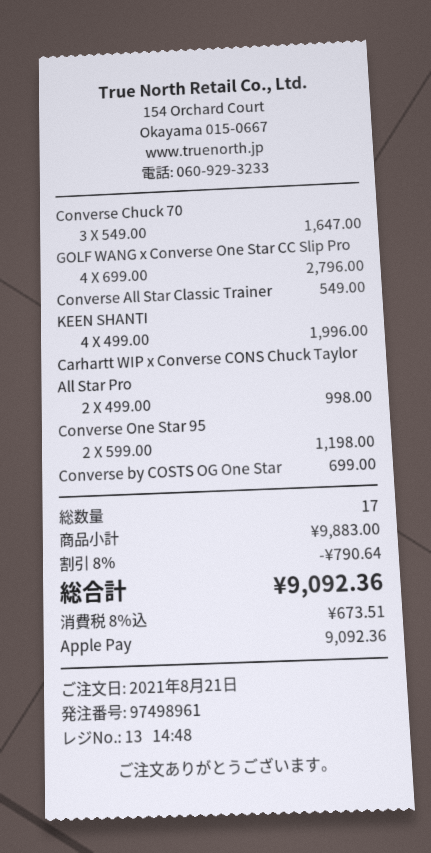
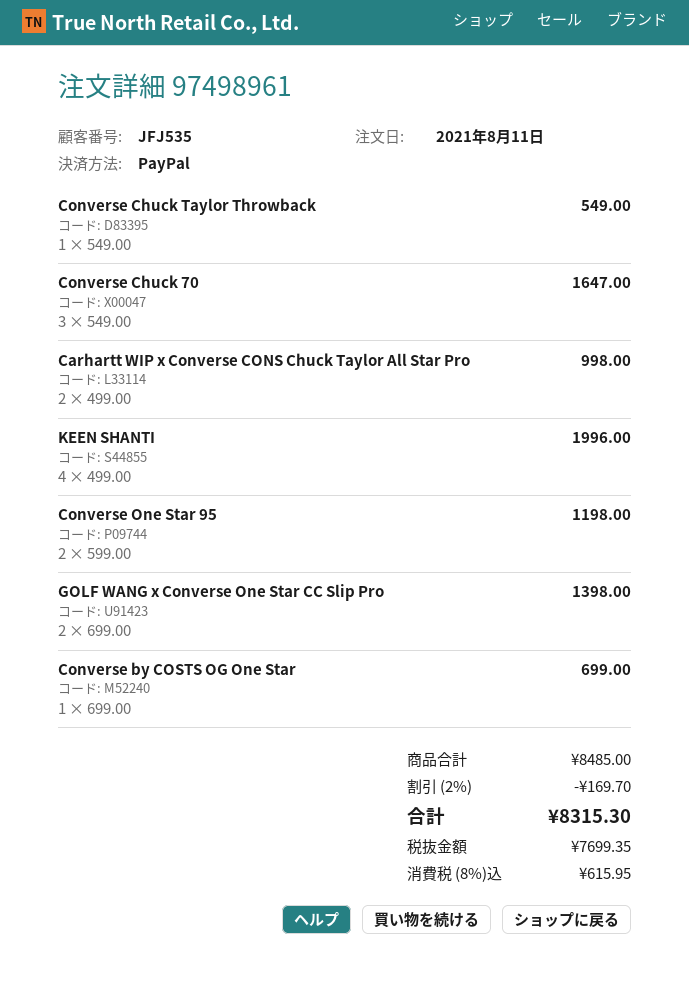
order date: 2021-08-21 -> 2021-08-11
payment method: Apple Pay -> PayPal
GOLF WANG x Converse One Star CC Slip Pro: 4 x 699.00 = 2796.00 -> 2 x 699.00 = 1398.00
Converse All Star Classic Trainer: 1 x 549.00 = 549.00 -> none
Converse Chuck Taylor Throwback: none -> 1 x 549.00 = 549.00
subtotal: 9883.00 -> 8485.00
discount: 8% = 790.64 -> 2% = 169.70
tax: 8% = 673.51 -> 8% = 615.95
total: 9092.36 -> 8315.30

